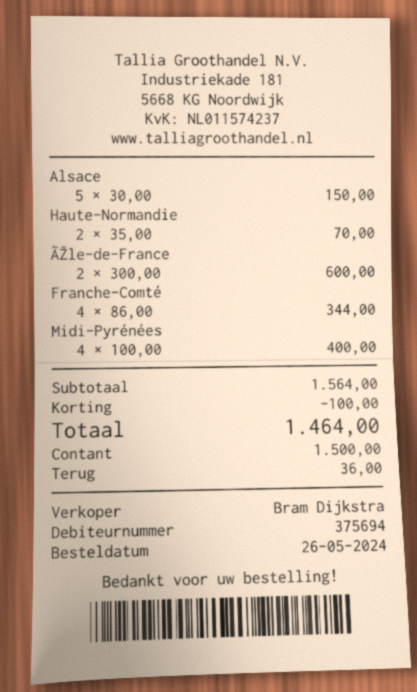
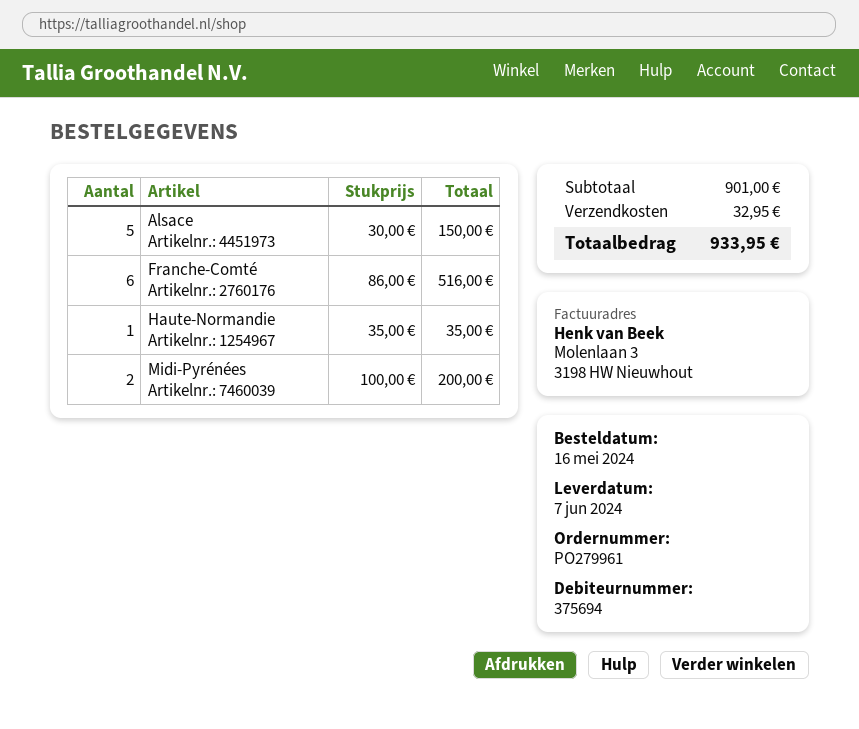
order date: 2024-05-26 -> 2024-05-16
Haute-Normandie: 2 x 35.00 = 70.00 -> 1 x 35.00 = 35.00
ÃŽle-de-France: 2 x 300.00 = 600.00 -> none
Franche-Comté: 4 x 86.00 = 344.00 -> 6 x 86.00 = 516.00
Midi-Pyrénées: 4 x 100.00 = 400.00 -> 2 x 100.00 = 200.00
subtotal: 1564.00 -> 901.00
discount: 100.00 -> none
shipping: none -> 32.95
total: 1464.00 -> 933.95

